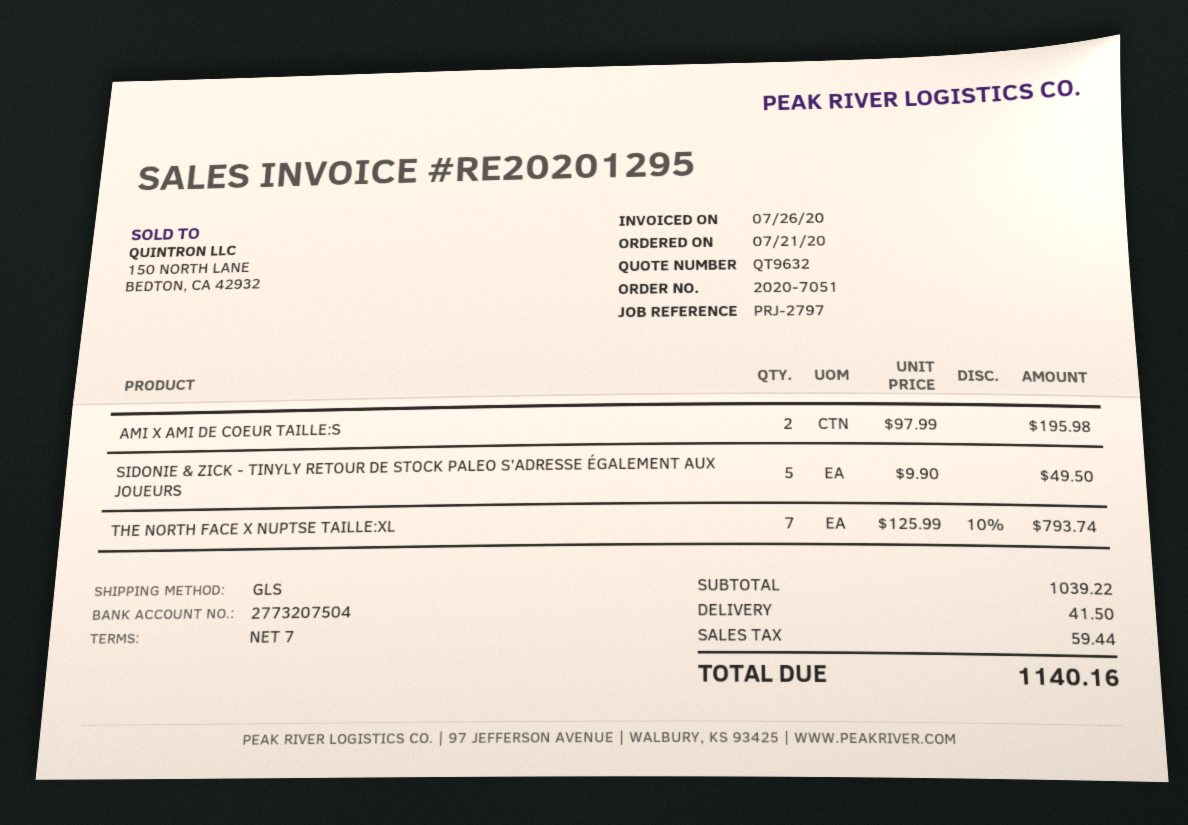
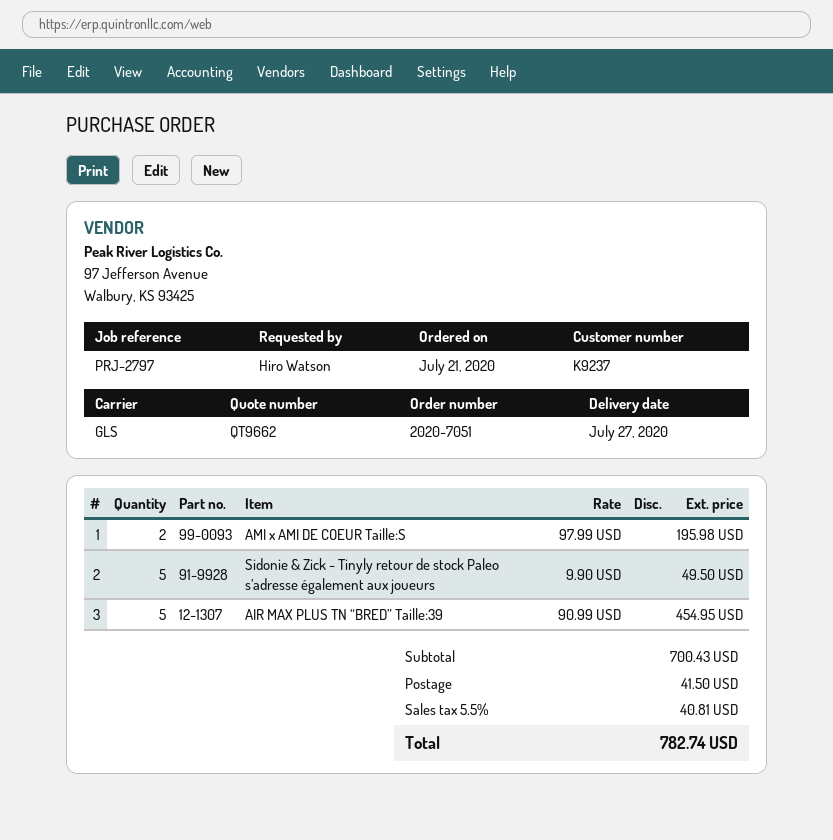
quote number: QT9632 -> QT9662
THE NORTH FACE X NUPTSE TAILLE:XL: 7 x 125.99 - 10% = 793.74 -> none
AIR MAX PLUS TN “BRED” Taille:39: none -> 5 x 90.99 = 454.95
subtotal: 1039.22 -> 700.43
tax: 59.44 -> 40.81
total: 1140.16 -> 782.74

